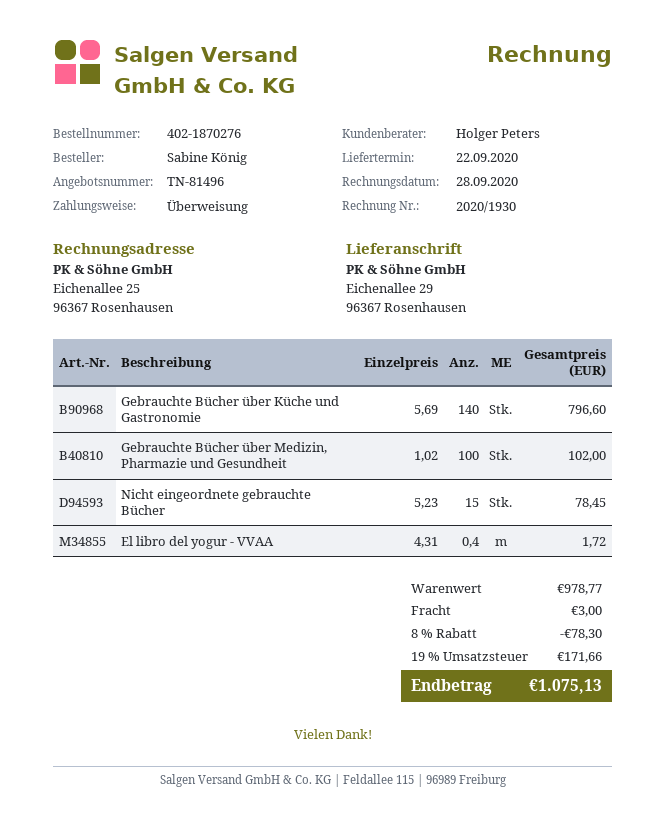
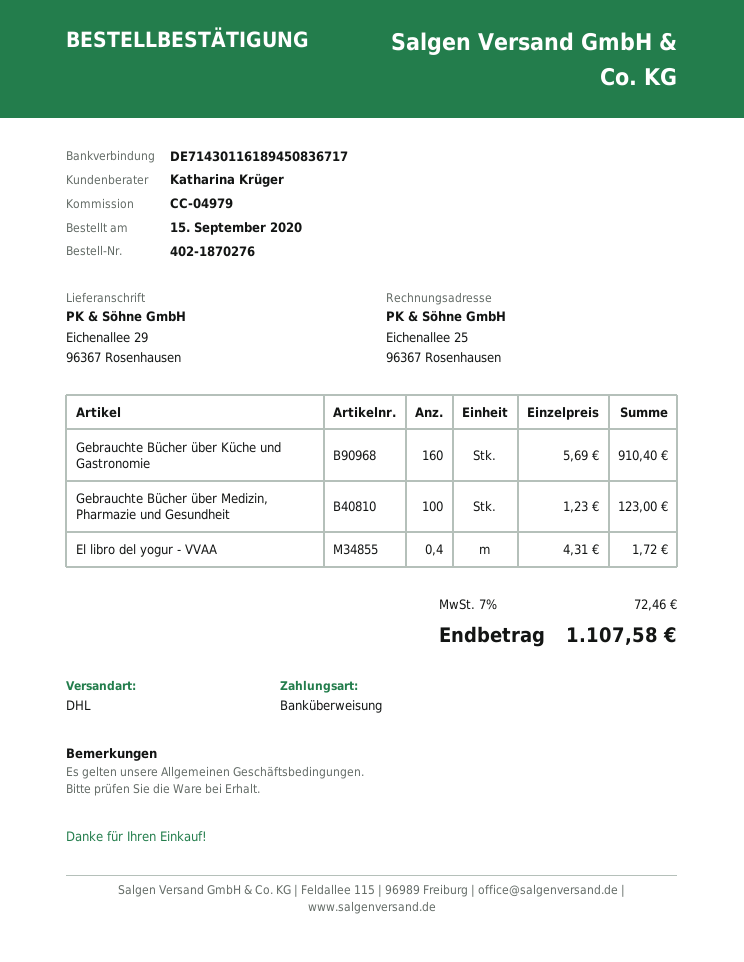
sales rep: Holger Peters -> Katharina Krüger
Gebrauchte Bücher über Küche und Gastronomie: 140 x 5.69 = 796.60 -> 160 x 5.69 = 910.40
Gebrauchte Bücher über Medizin, Pharmazie und Gesundheit: 100 x 1.02 = 102.00 -> 100 x 1.23 = 123.00
Nicht eingeordnete gebrauchte Bücher: 15 x 5.23 = 78.45 -> none
discount: 8% = 78.30 -> none
shipping: 3.00 -> none
tax: 19% = 171.66 -> 7% = 72.46
total: 1075.13 -> 1107.58

